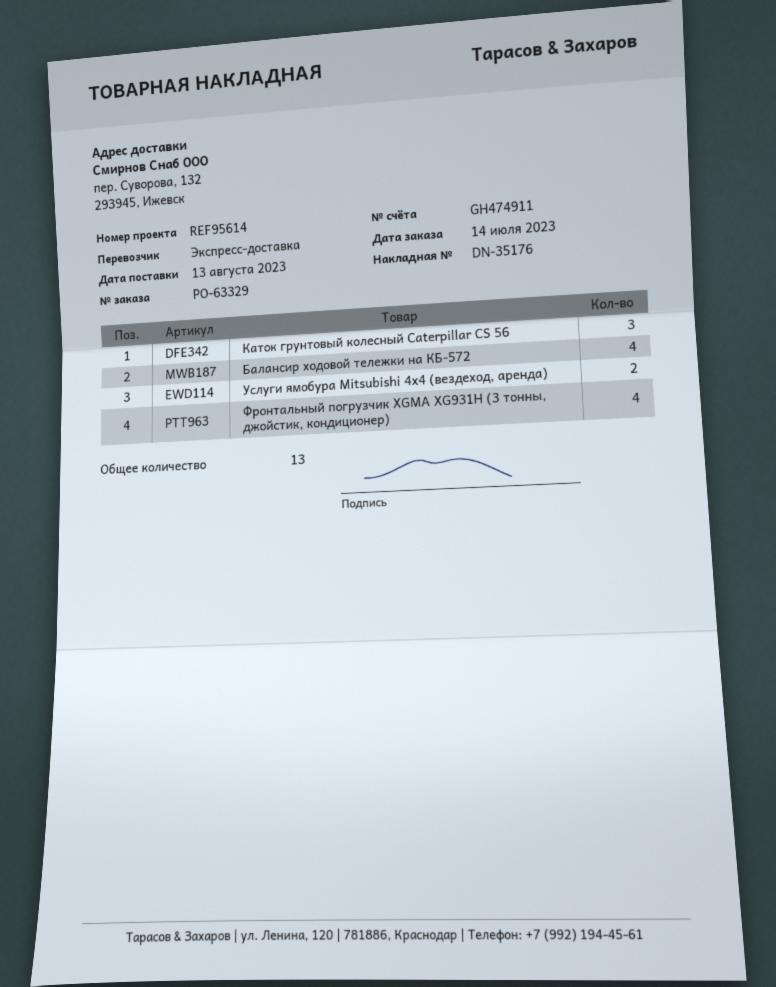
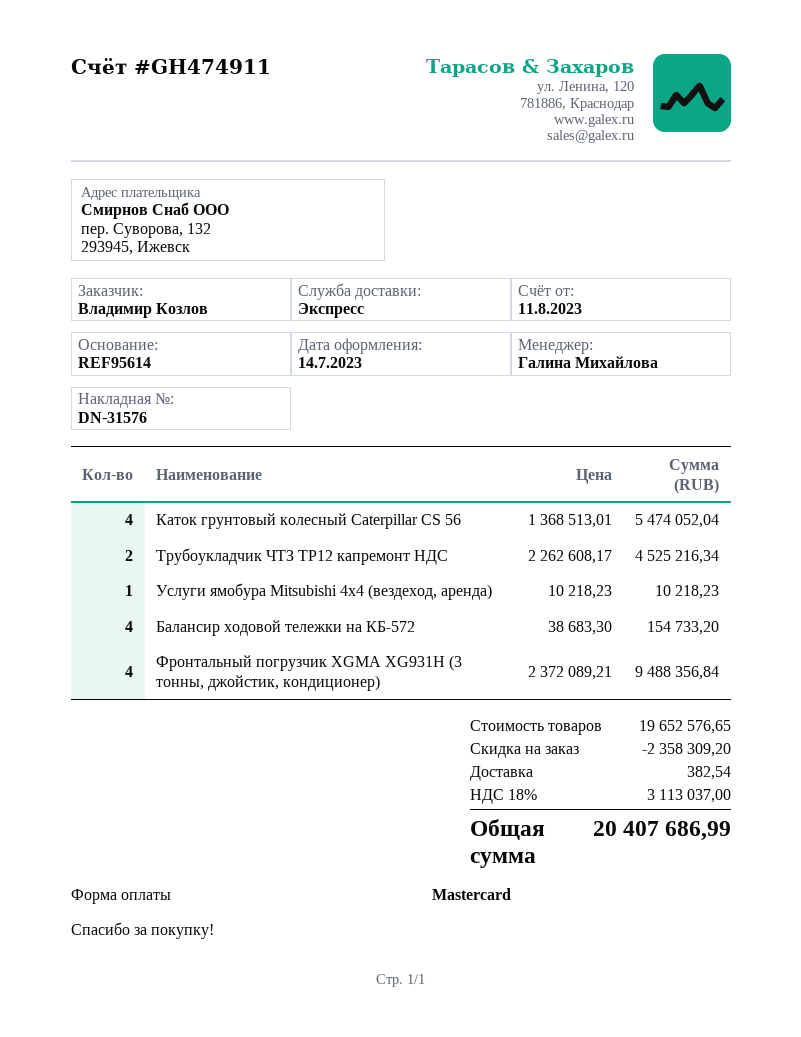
delivery note number: DN-35176 -> DN-31576
Каток грунтовый колесный Caterpillar CS 56: 3 -> 4
Услуги ямобура Mitsubishi 4x4 (вездеход, аренда): 2 -> 1
Трубоукладчик ЧТЗ ТР12 капремонт НДС: none -> 2

